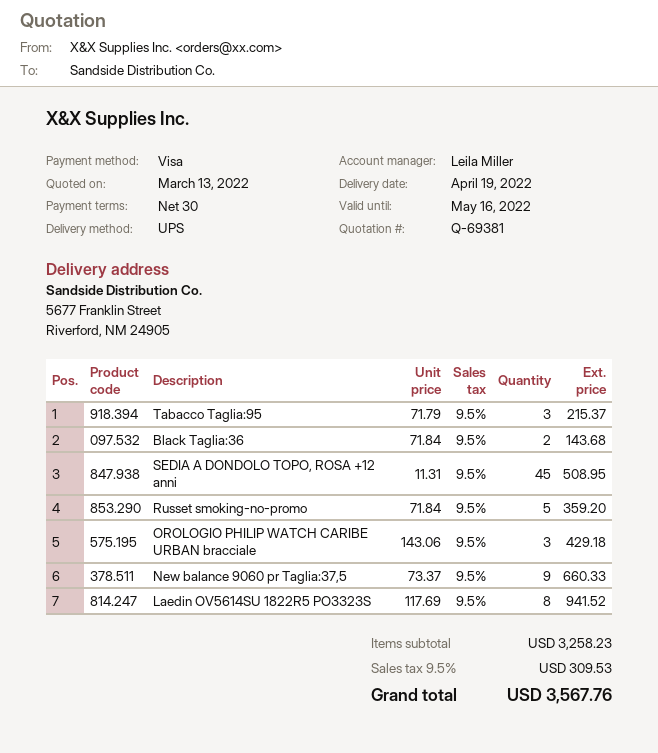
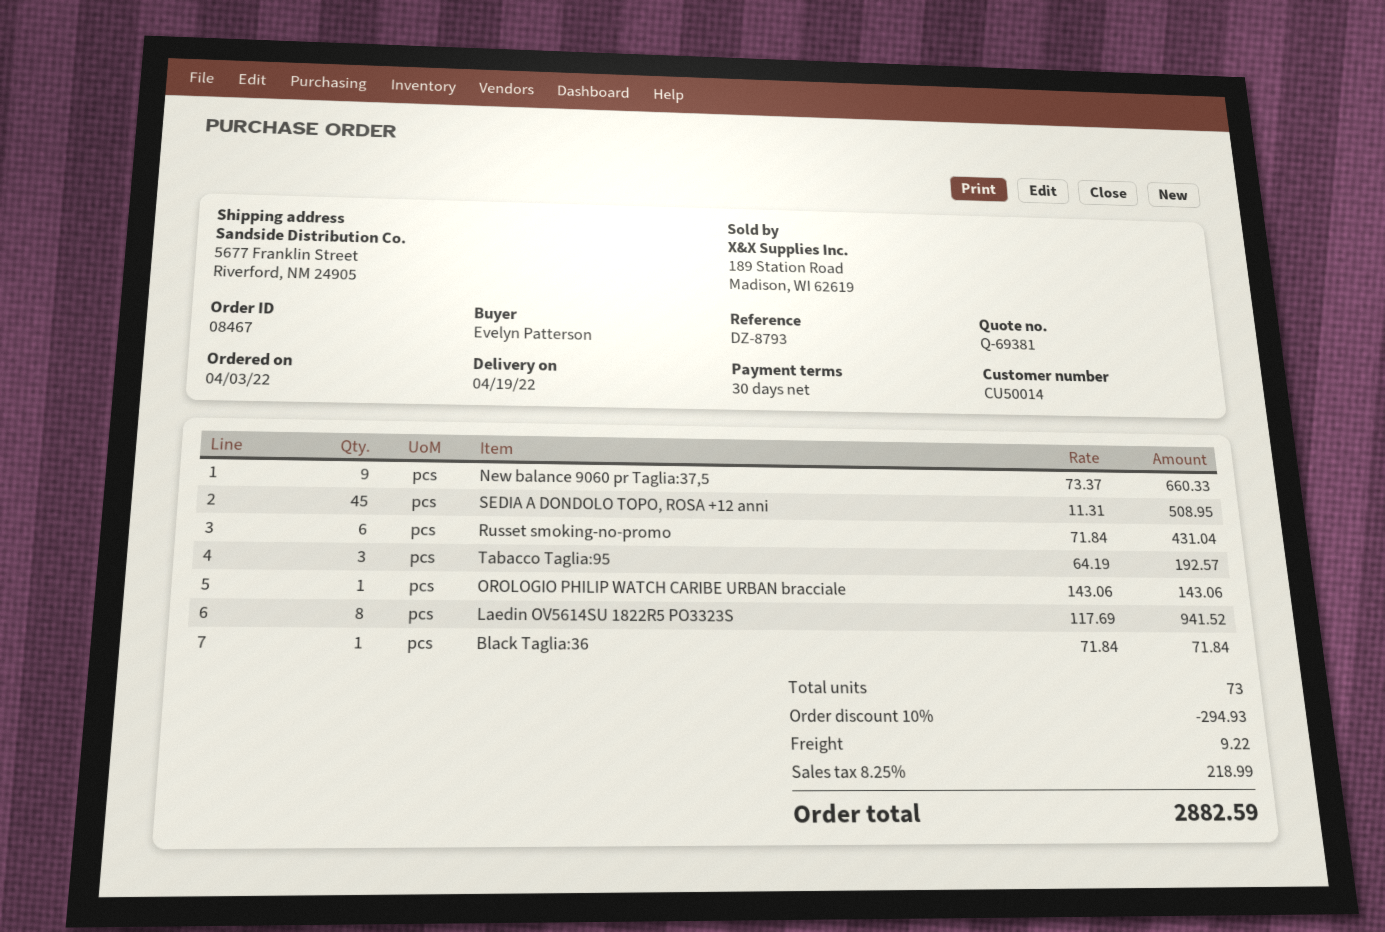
Tabacco Taglia:95: 3 x 71.79 = 215.37 -> 3 x 64.19 = 192.57
Black Taglia:36: 2 x 71.84 = 143.68 -> 1 x 71.84 = 71.84
Russet smoking-no-promo: 5 x 71.84 = 359.20 -> 6 x 71.84 = 431.04
OROLOGIO PHILIP WATCH CARIBE URBAN bracciale: 3 x 143.06 = 429.18 -> 1 x 143.06 = 143.06
discount: none -> 10% = 294.93
shipping: none -> 9.22
tax: 9.5% = 309.53 -> 8.25% = 218.99
total: 3567.76 -> 2882.59

